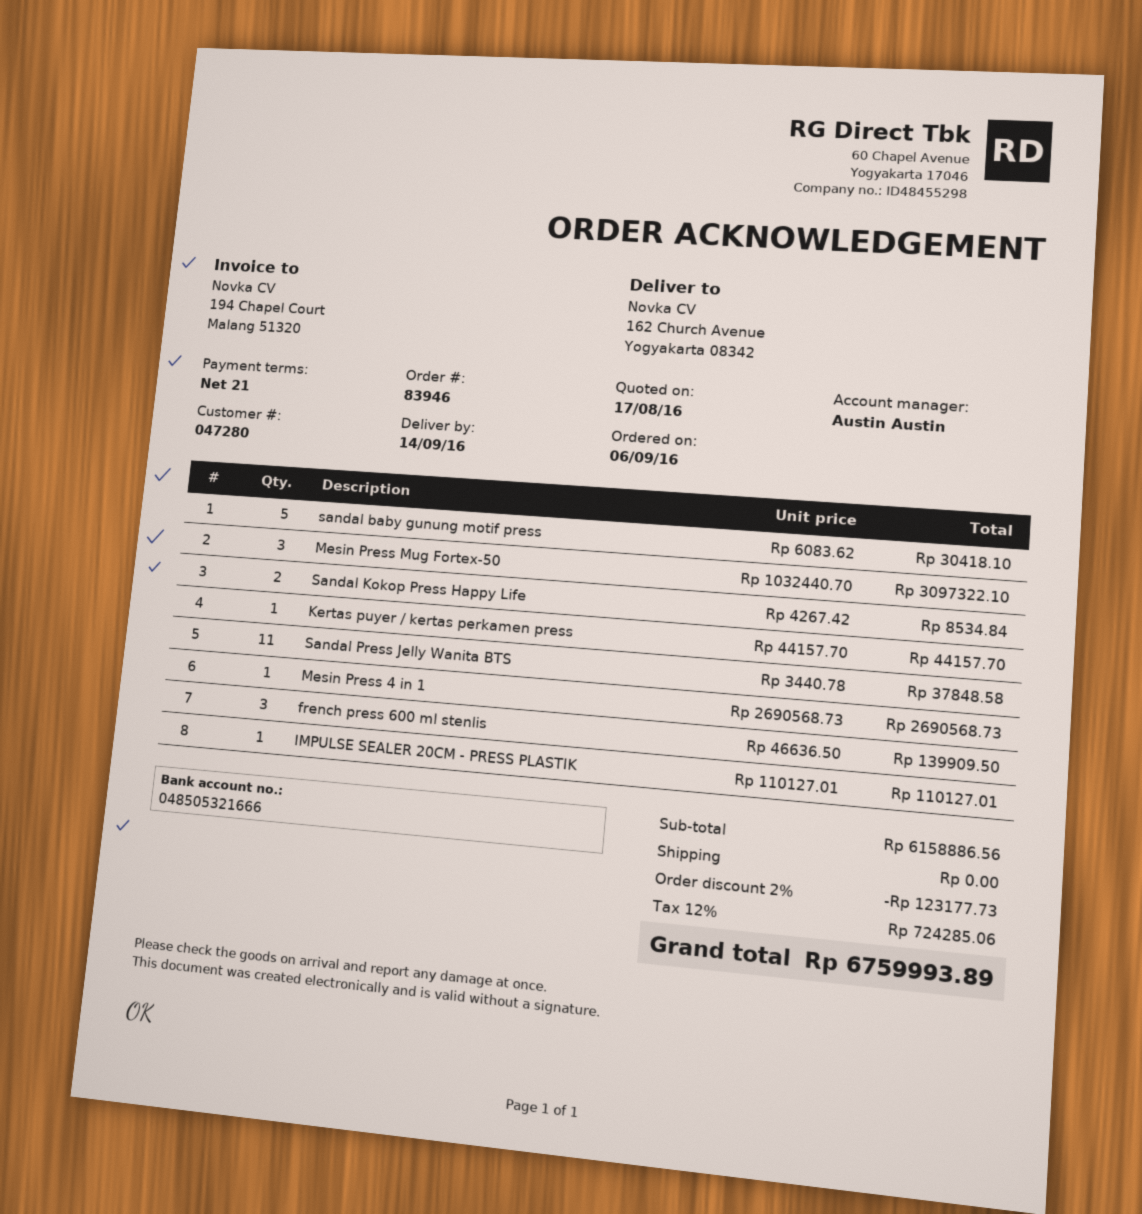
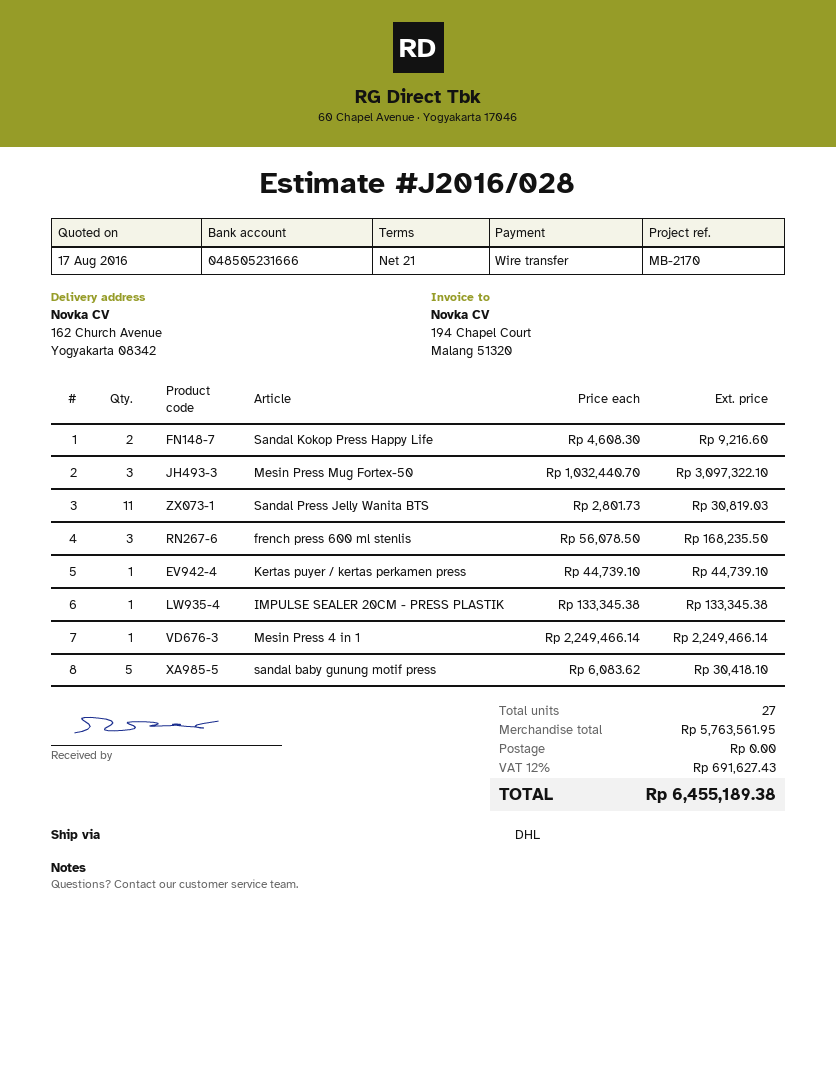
bank account: 048505321666 -> 048505231666
Sandal Kokop Press Happy Life: 2 x 4267.42 = 8534.84 -> 2 x 4608.30 = 9216.60
Kertas puyer / kertas perkamen press: 1 x 44157.70 = 44157.70 -> 1 x 44739.10 = 44739.10
Sandal Press Jelly Wanita BTS: 11 x 3440.78 = 37848.58 -> 11 x 2801.73 = 30819.03
Mesin Press 4 in 1: 1 x 2690568.73 = 2690568.73 -> 1 x 2249466.14 = 2249466.14
french press 600 ml stenlis: 3 x 46636.50 = 139909.50 -> 3 x 56078.50 = 168235.50
IMPULSE SEALER 20CM - PRESS PLASTIK: 1 x 110127.01 = 110127.01 -> 1 x 133345.38 = 133345.38
subtotal: 6158886.56 -> 5763561.95
discount: 2% = 123177.73 -> none
tax: 12% = 724285.06 -> 12% = 691627.43
total: 6759993.89 -> 6455189.38

